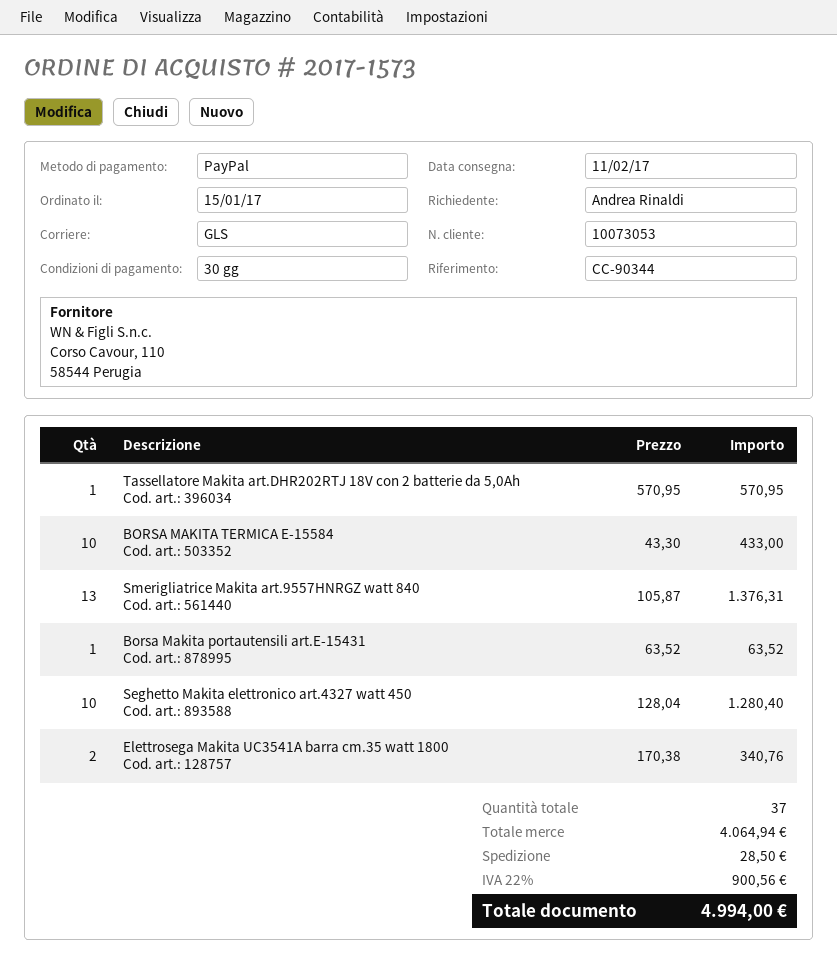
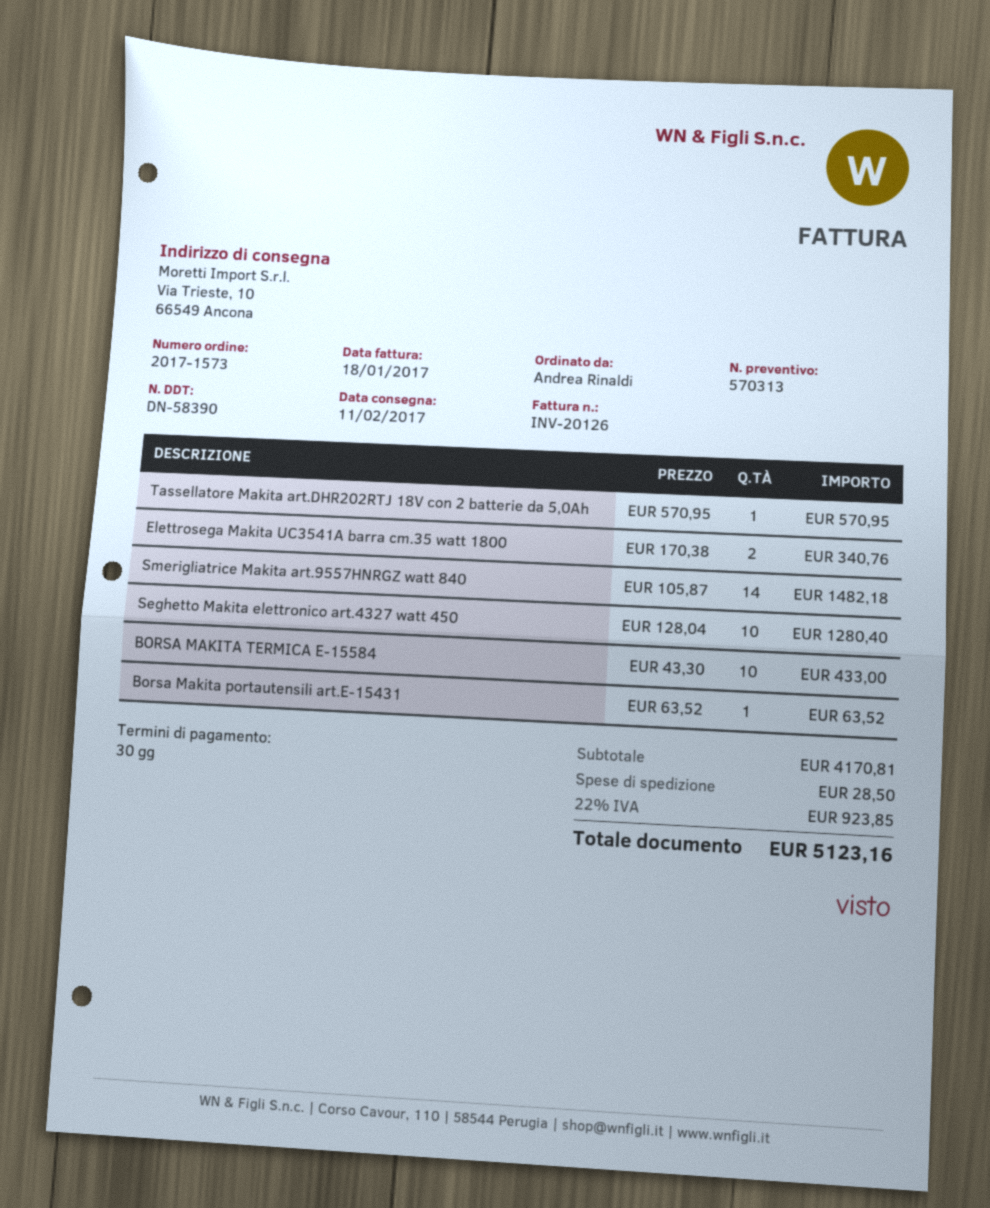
Smerigliatrice Makita art.9557HNRGZ watt 840: 13 x 105.87 = 1376.31 -> 14 x 105.87 = 1482.18
subtotal: 4064.94 -> 4170.81
tax: 22% = 900.56 -> 22% = 923.85
total: 4994.00 -> 5123.16

